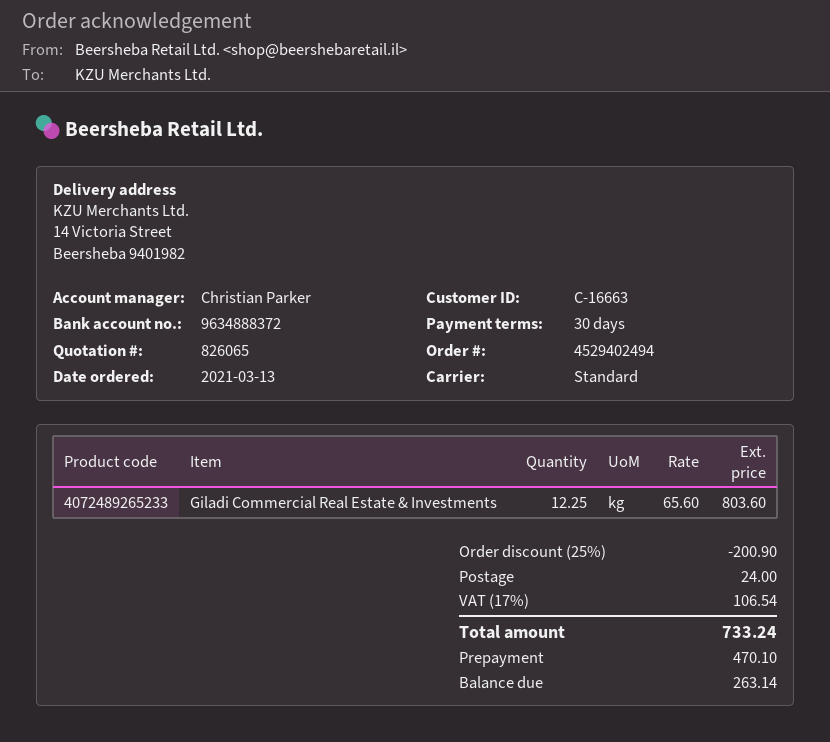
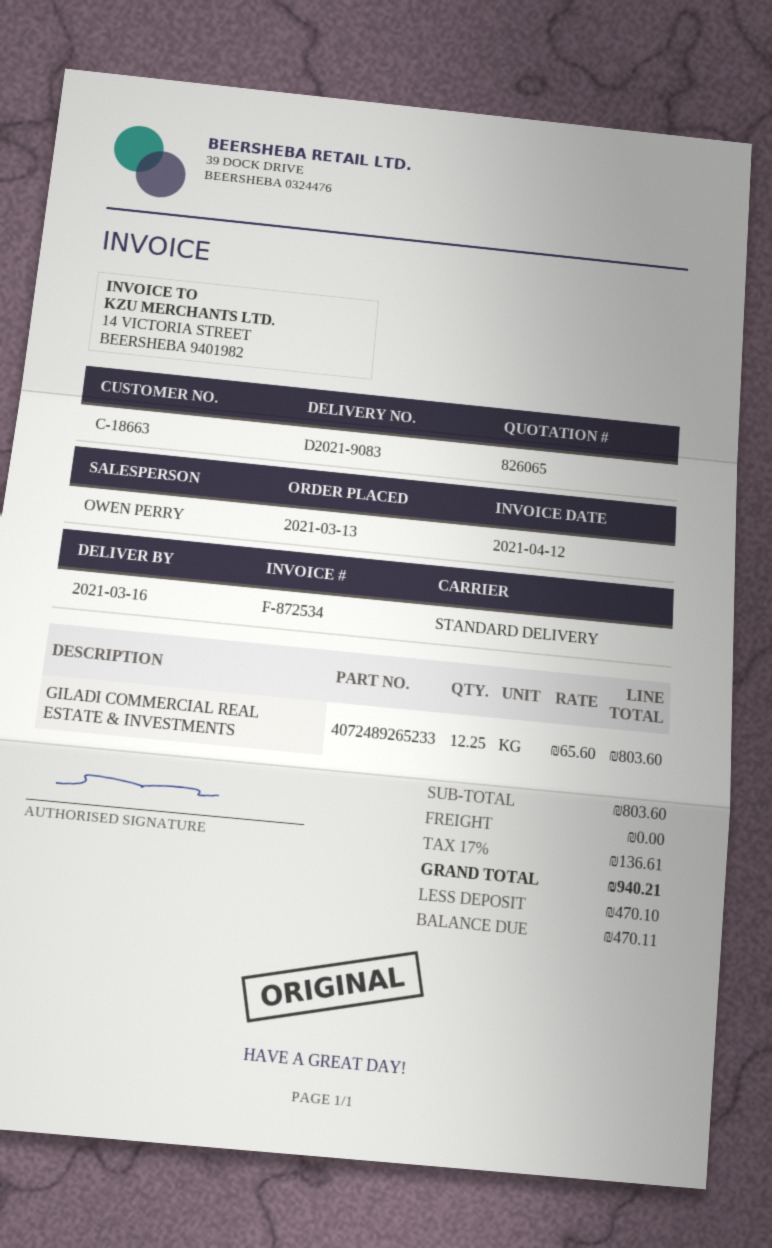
customer number: C-16663 -> C-18663
sales rep: Christian Parker -> OWEN PERRY
discount: 25% = 200.90 -> none
shipping: 24.00 -> 0.00
tax: 17% = 106.54 -> 17% = 136.61
total: 733.24 -> 940.21
balance: 263.14 -> 470.11

